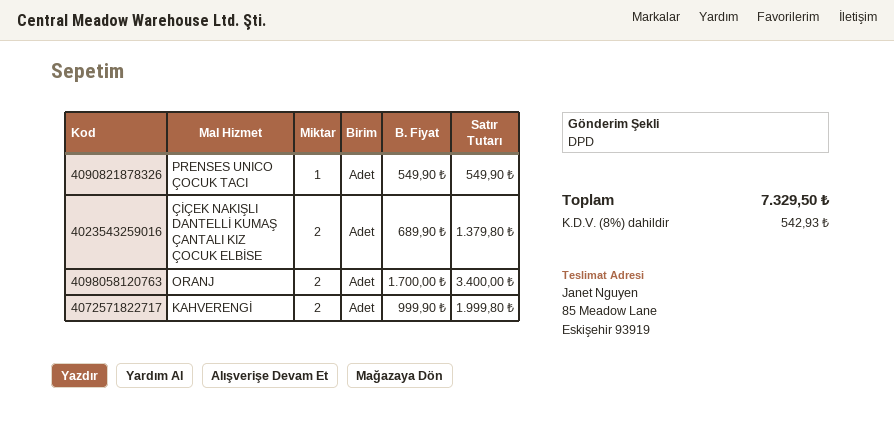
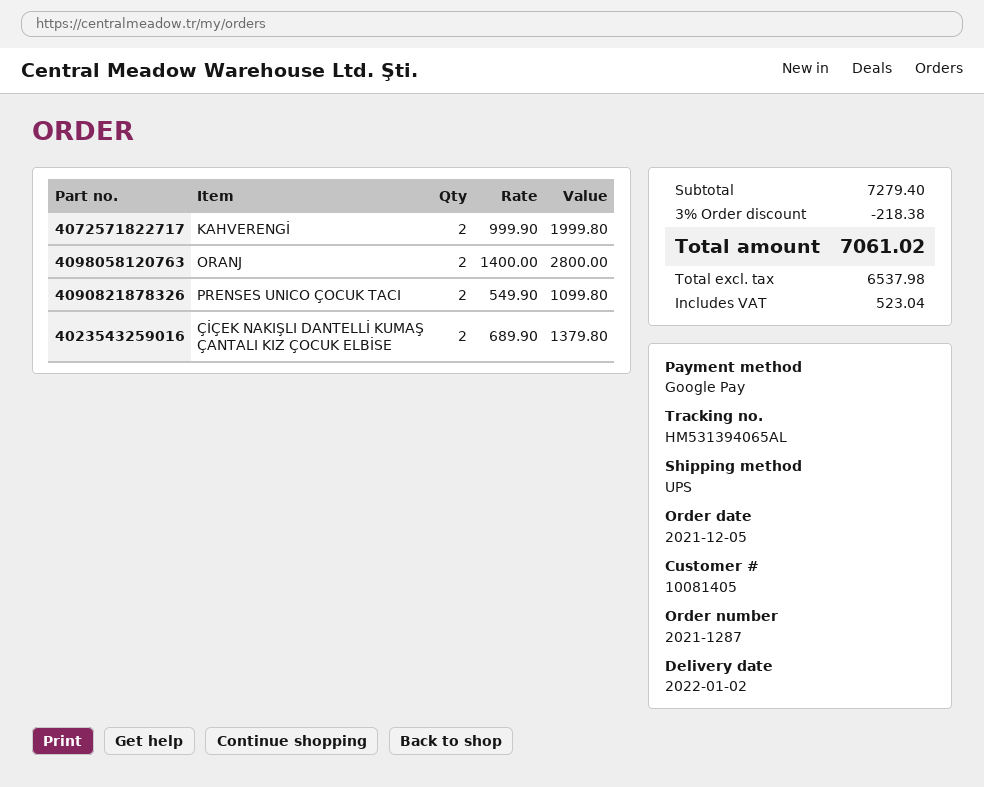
shipping method: DPD -> UPS
PRENSES UNICO ÇOCUK TACI: 1 x 549.90 = 549.90 -> 2 x 549.90 = 1099.80
ORANJ: 2 x 1700.00 = 3400.00 -> 2 x 1400.00 = 2800.00
discount: none -> 3% = 218.38
tax: 542.93 -> 523.04
total: 7329.50 -> 7061.02

